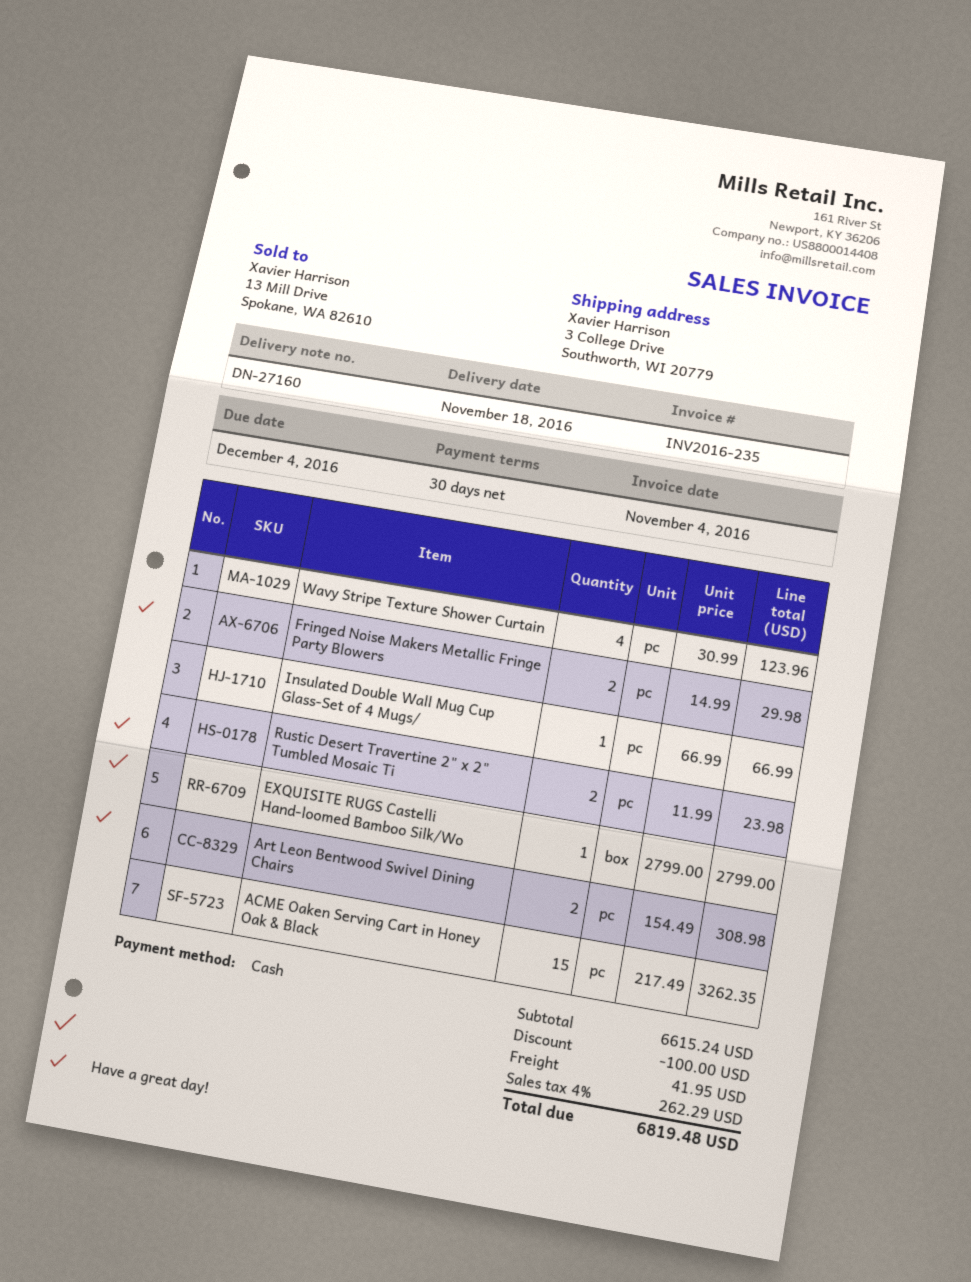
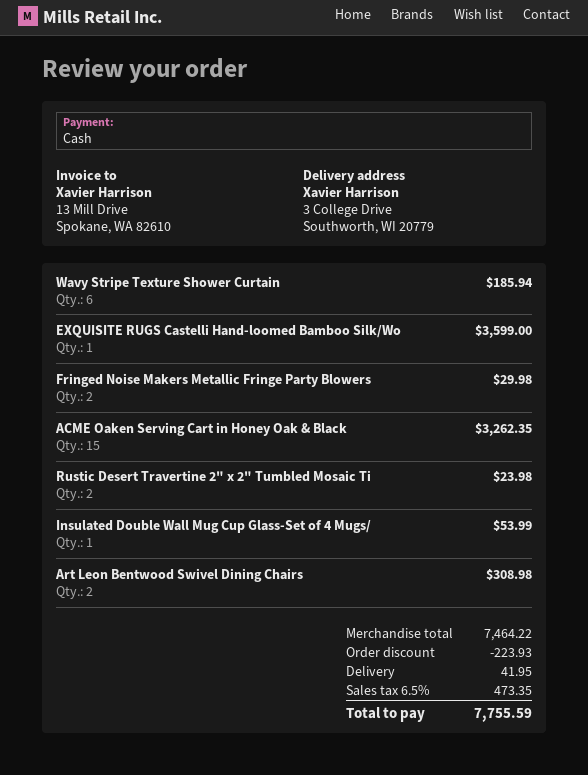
Wavy Stripe Texture Shower Curtain: 4 for 123.96 -> 6 for 185.94
Insulated Double Wall Mug Cup Glass-Set of 4 Mugs/: 1 for 66.99 -> 1 for 53.99
EXQUISITE RUGS Castelli Hand-loomed Bamboo Silk/Wo: 1 for 2799.00 -> 1 for 3599.00
subtotal: 6615.24 -> 7464.22
discount: 100.00 -> 223.93
tax: 4% = 262.29 -> 6.5% = 473.35
total: 6819.48 -> 7755.59

